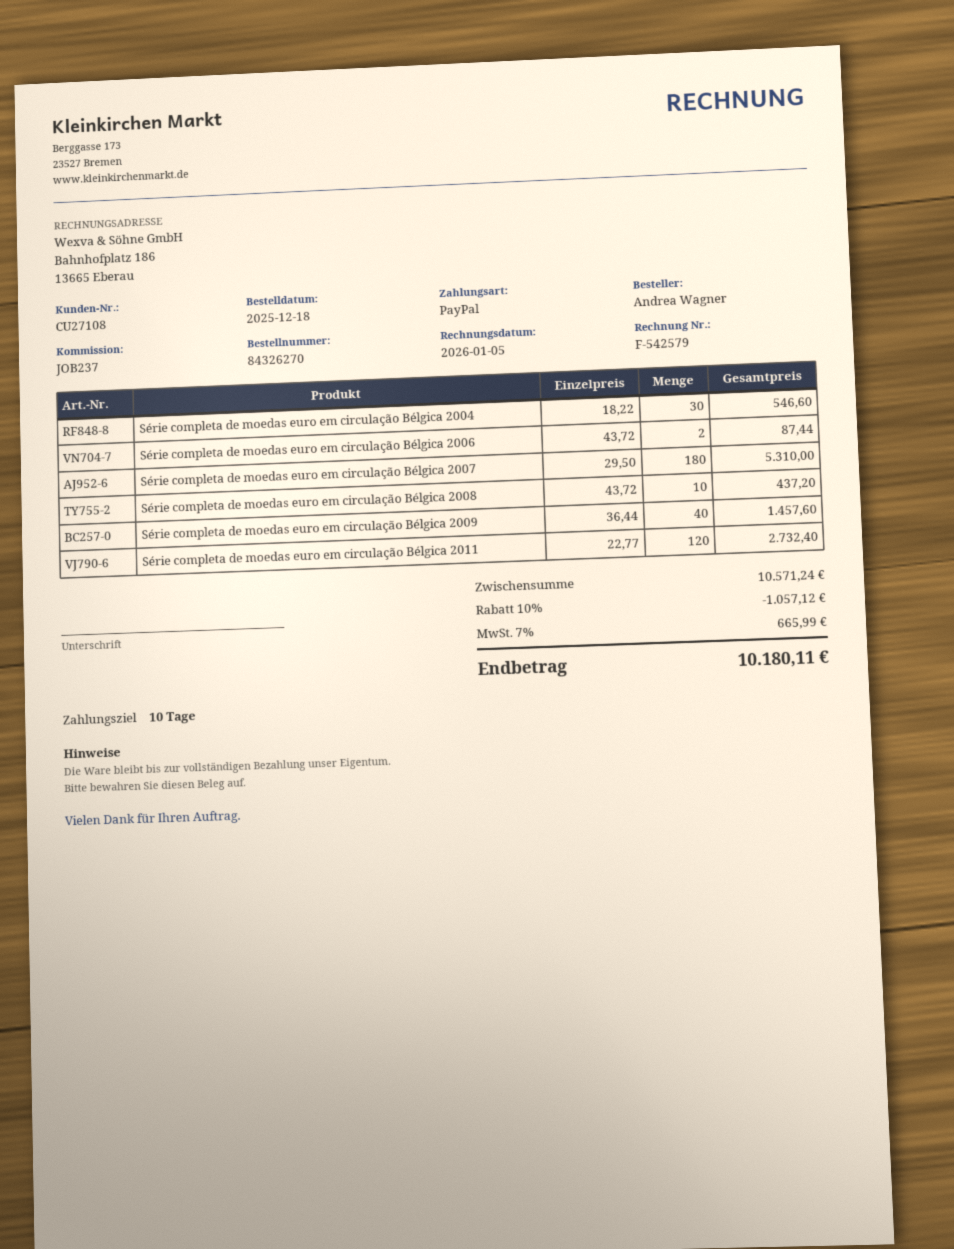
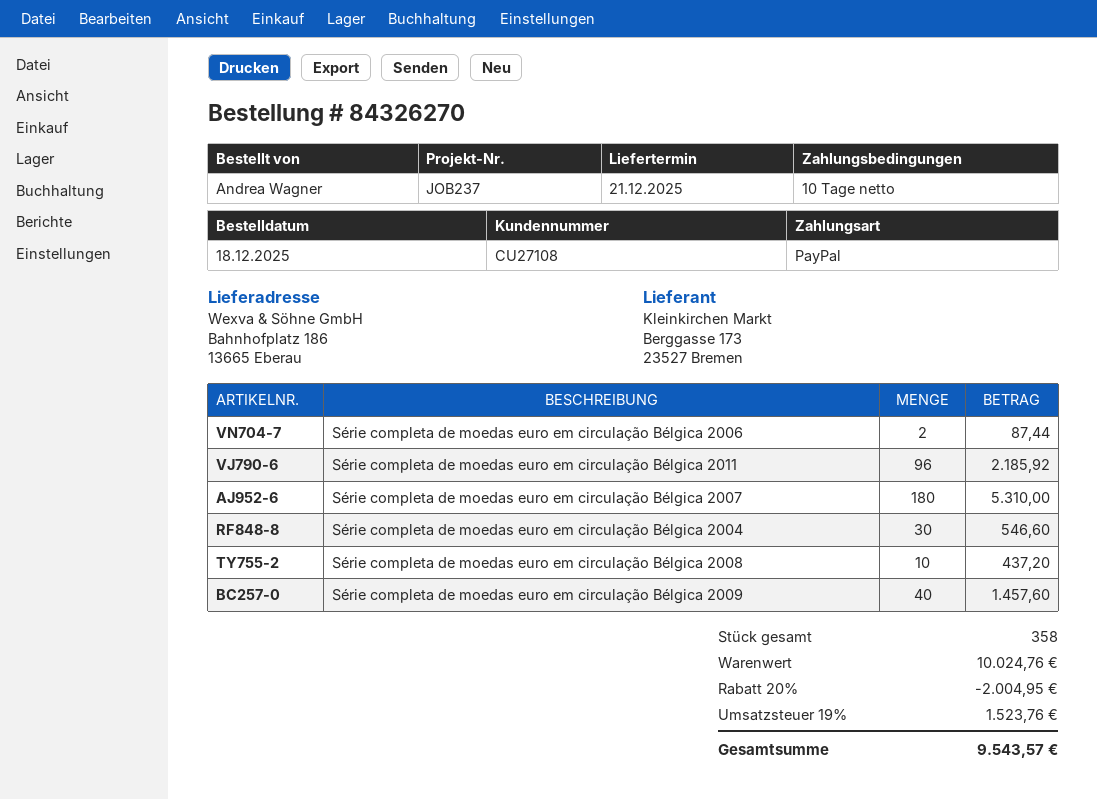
Série completa de moedas euro em circulação Bélgica 2011: 120 for 2732.40 -> 96 for 2185.92
subtotal: 10571.24 -> 10024.76
discount: 10% = 1057.12 -> 20% = 2004.95
tax: 7% = 665.99 -> 19% = 1523.76
total: 10180.11 -> 9543.57

